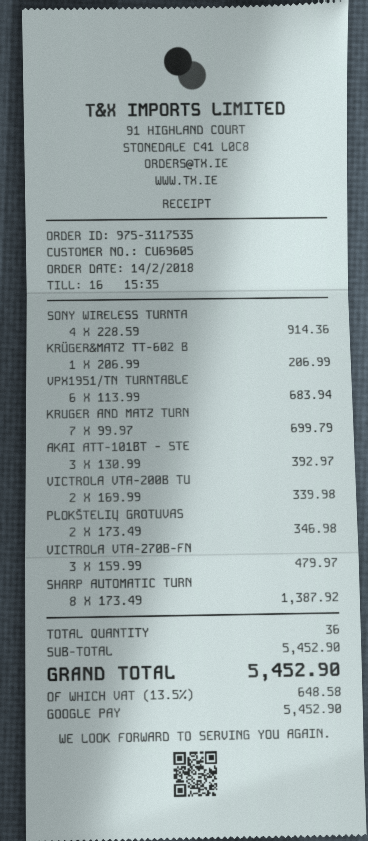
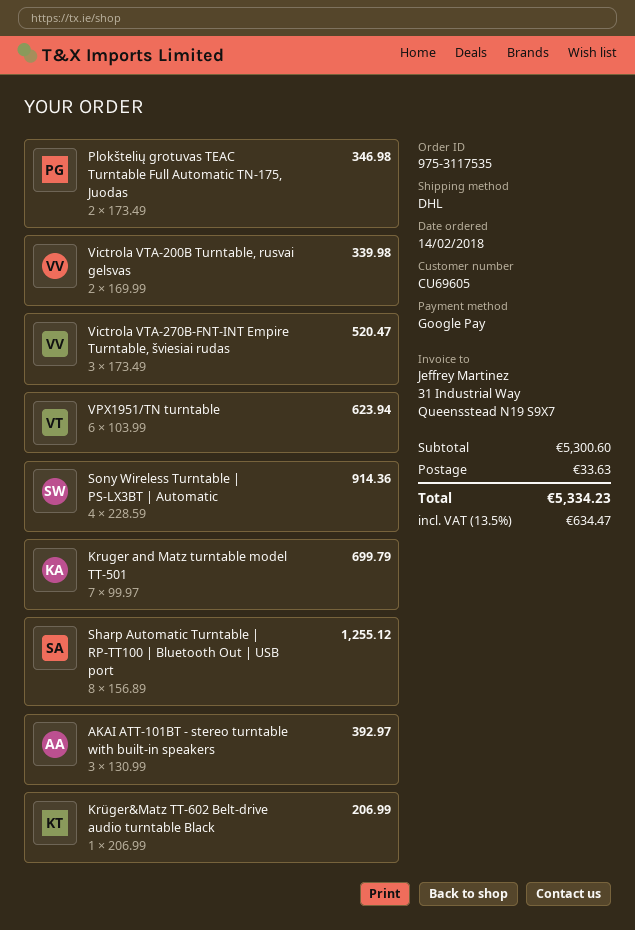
VPX1951/TN TURNTABLE: 6 x 113.99 = 683.94 -> 6 x 103.99 = 623.94
VICTROLA VTA-270B-FN: 3 x 159.99 = 479.97 -> 3 x 173.49 = 520.47
SHARP AUTOMATIC TURN: 8 x 173.49 = 1387.92 -> 8 x 156.89 = 1255.12
subtotal: 5452.90 -> 5300.60
shipping: none -> 33.63
tax: 13.5% = 648.58 -> 13.5% = 634.47
total: 5452.90 -> 5334.23

